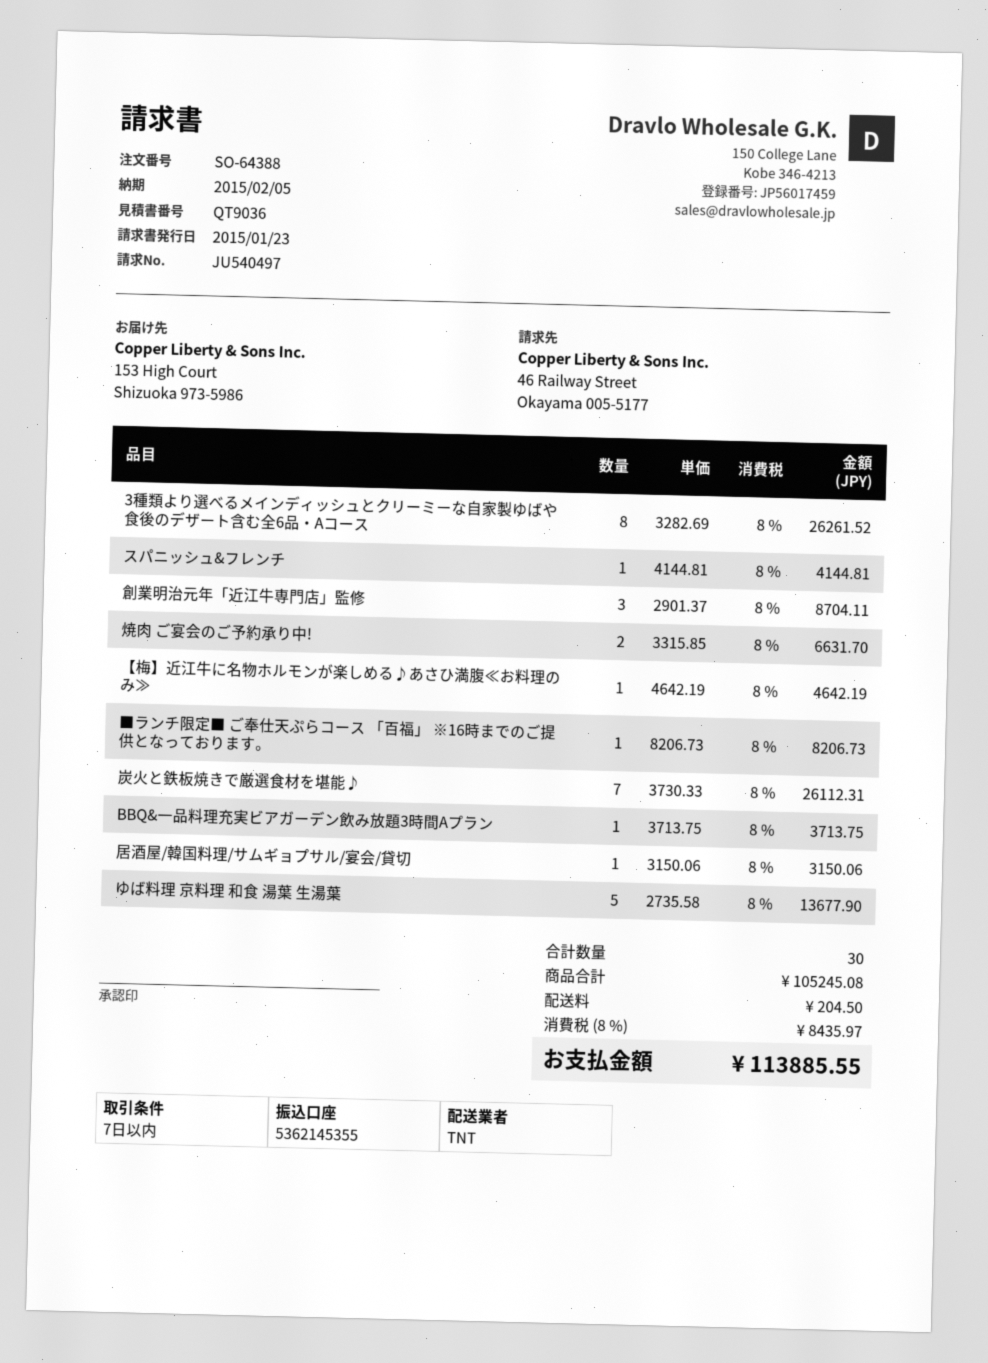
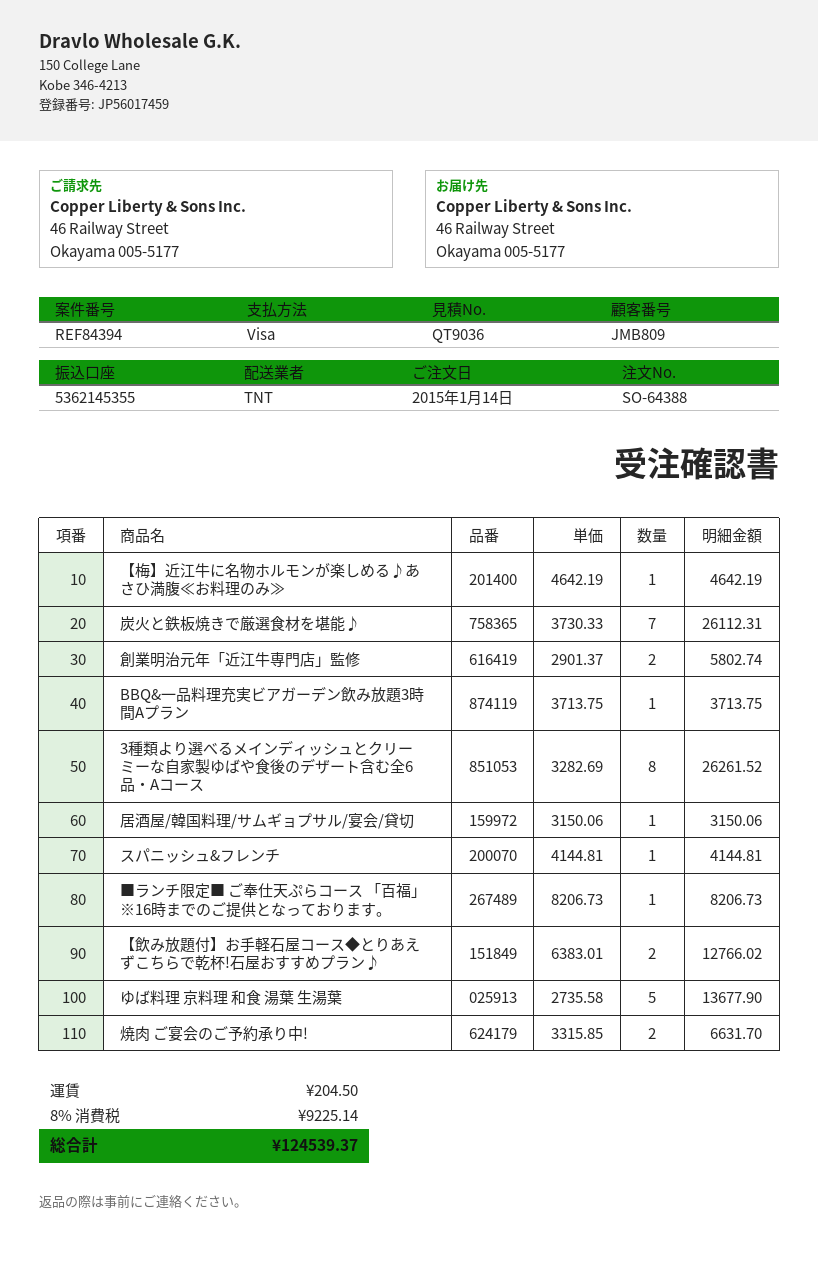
ship to: 153 High Court, Shizuoka 973-5986 -> 46 Railway Street, Okayama 005-5177
創業明治元年「近江牛専門店」監修: 3 x 2901.37 = 8704.11 -> 2 x 2901.37 = 5802.74
【飲み放題付】お手軽石屋コース◆とりあえずこちらで乾杯!石屋おすすめプラン♪: none -> 2 x 6383.01 = 12766.02
tax: 8% = 8435.97 -> 8% = 9225.14
total: 113885.55 -> 124539.37

